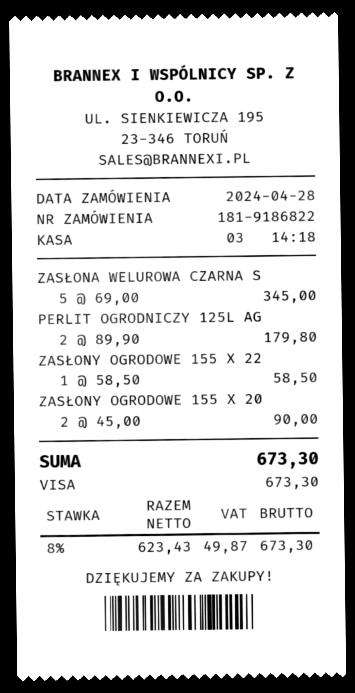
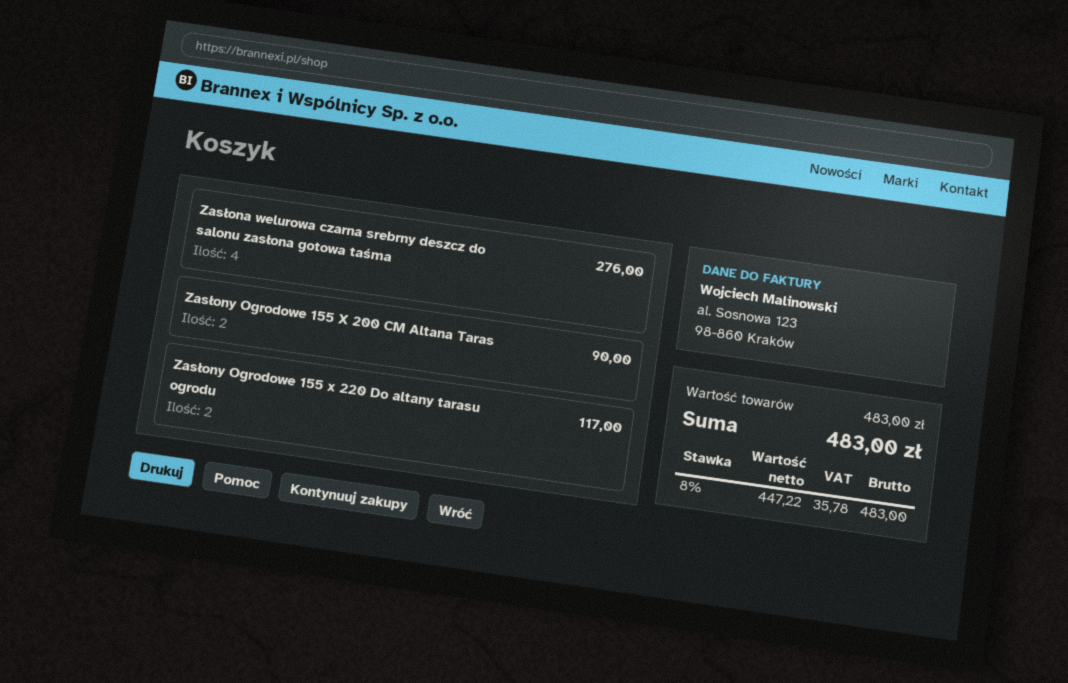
ZASŁONA WELUROWA CZARNA S: 5 for 345.00 -> 4 for 276.00
PERLIT OGRODNICZY 125L AG: 2 for 179.80 -> none
ZASŁONY OGRODOWE 155 X 22: 1 for 58.50 -> 2 for 117.00
net: 623.43 -> 447.22
tax: 8% = 49.87 -> 8% = 35.78
total: 673.30 -> 483.00

